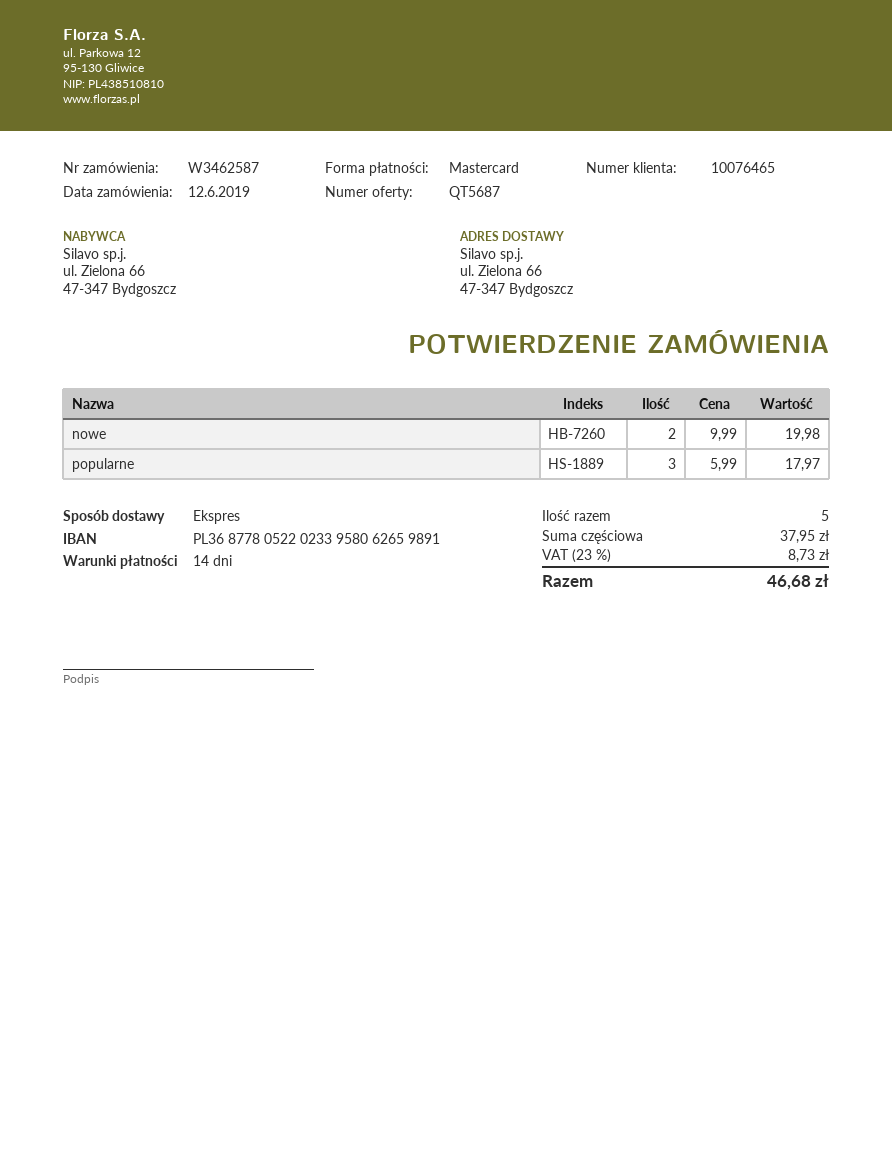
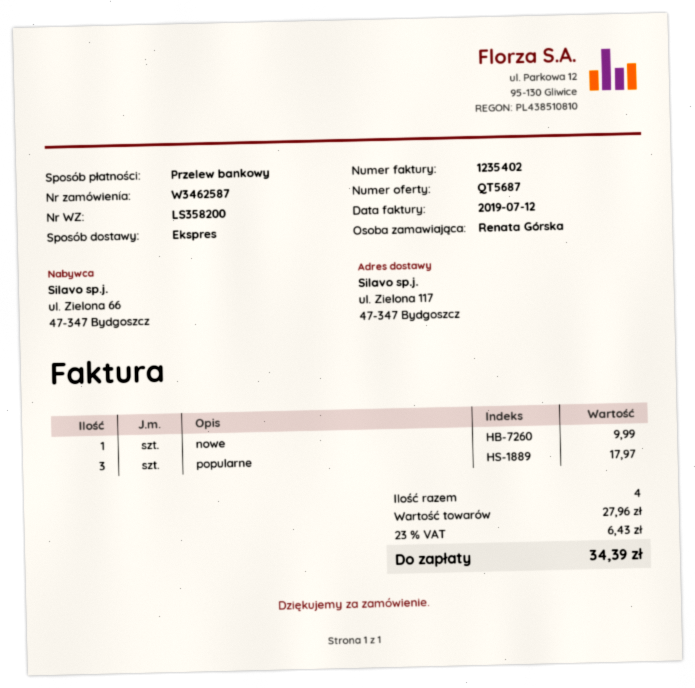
payment method: Mastercard -> bank transfer
ship to: ul. Zielona 66, 47-347 Bydgoszcz -> ul. Zielona 117, 47-347 Bydgoszcz
nowe: 2 for 19.98 -> 1 for 9.99
total quantity: 5 -> 4
subtotal: 37.95 -> 27.96
tax: 23% = 8.73 -> 23% = 6.43
total: 46.68 -> 34.39

